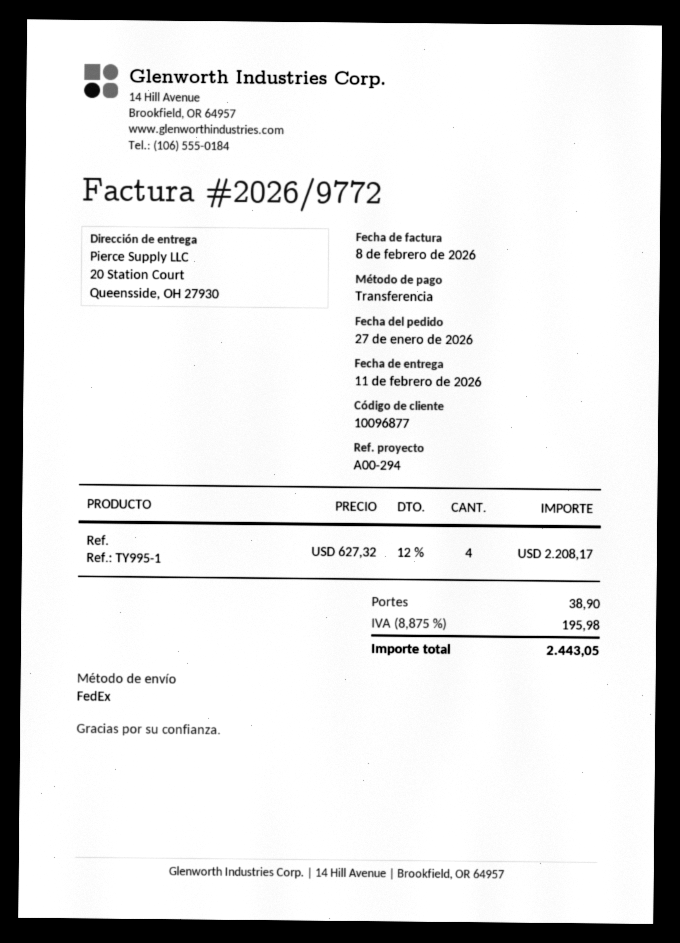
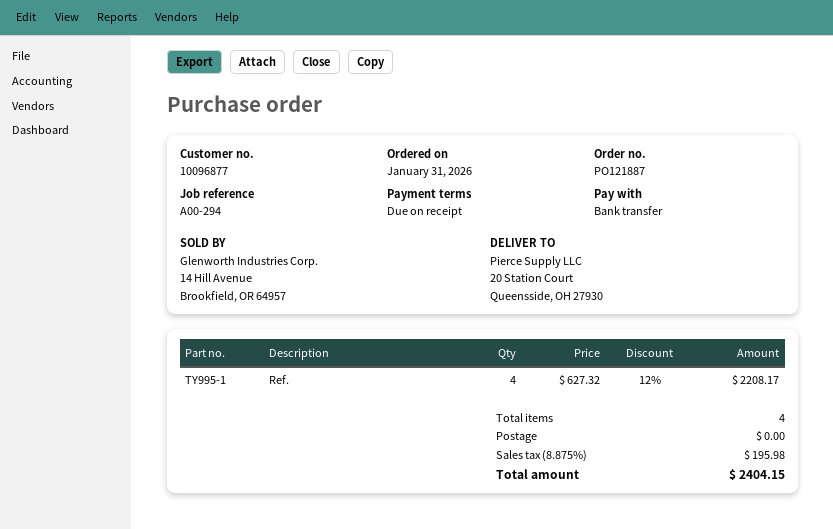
order date: 2026-01-27 -> 2026-01-31
shipping: 38.90 -> 0.00
total: 2443.05 -> 2404.15

